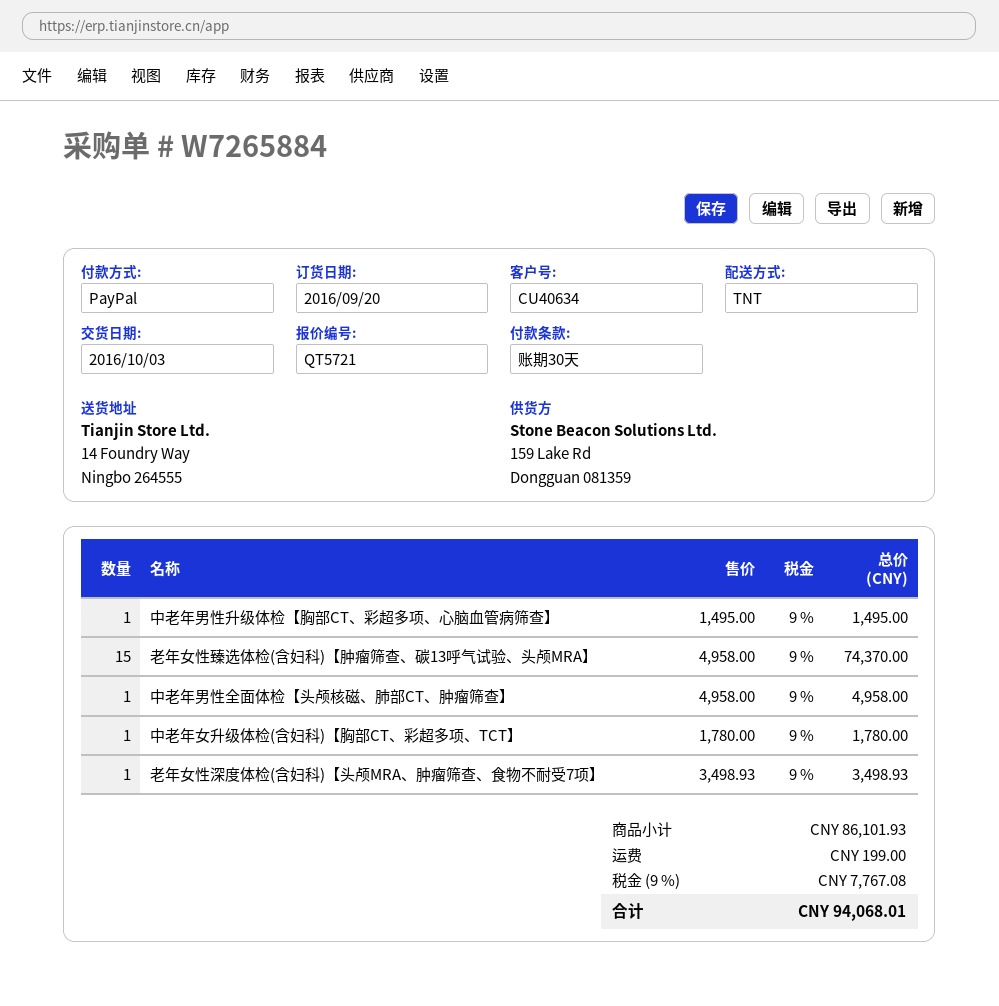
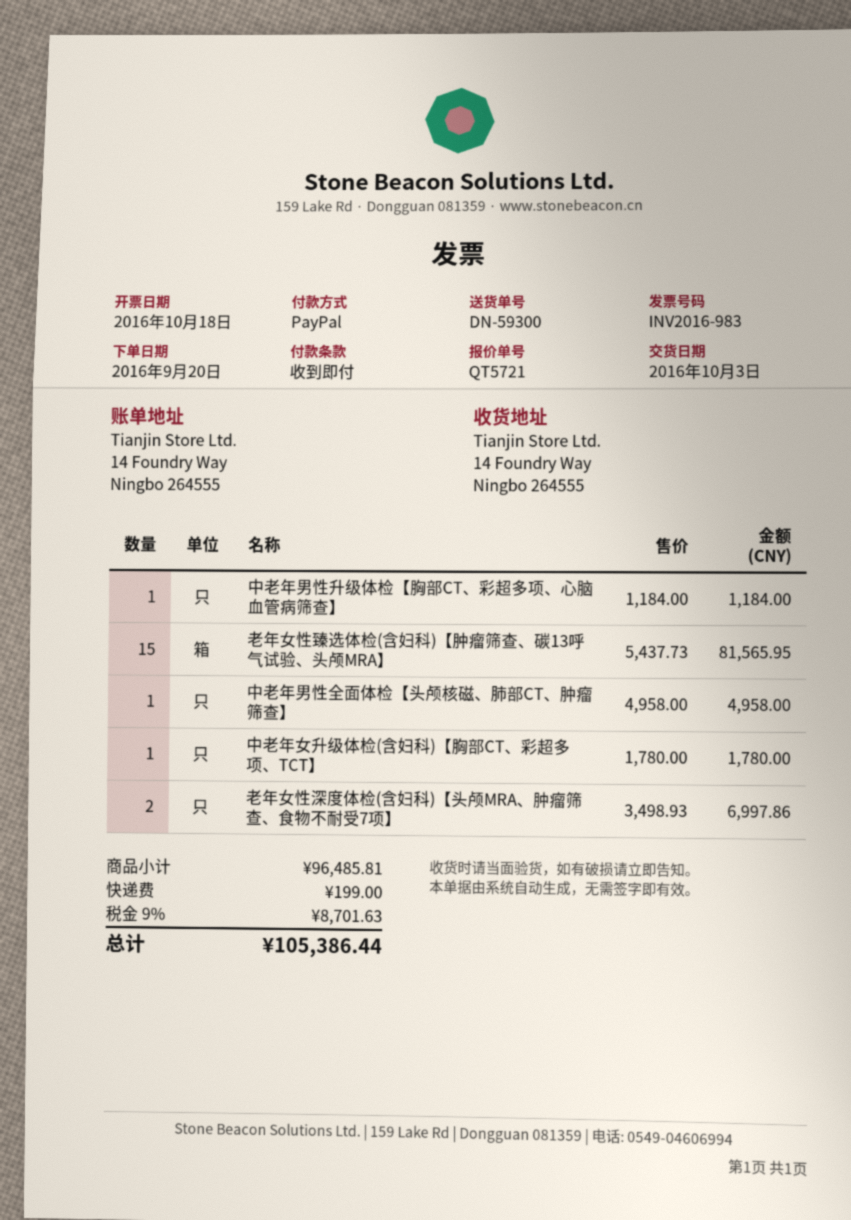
payment terms: 30 days -> on receipt
中老年男性升级体检【胸部CT、彩超多项、心脑血管病筛查】: 1 x 1495.00 = 1495.00 -> 1 x 1184.00 = 1184.00
老年女性臻选体检(含妇科)【肿瘤筛查、碳13呼气试验、头颅MRA】: 15 x 4958.00 = 74370.00 -> 15 x 5437.73 = 81565.95
老年女性深度体检(含妇科)【头颅MRA、肿瘤筛查、食物不耐受7项】: 1 x 3498.93 = 3498.93 -> 2 x 3498.93 = 6997.86
subtotal: 86101.93 -> 96485.81
tax: 9% = 7767.08 -> 9% = 8701.63
total: 94068.01 -> 105386.44

